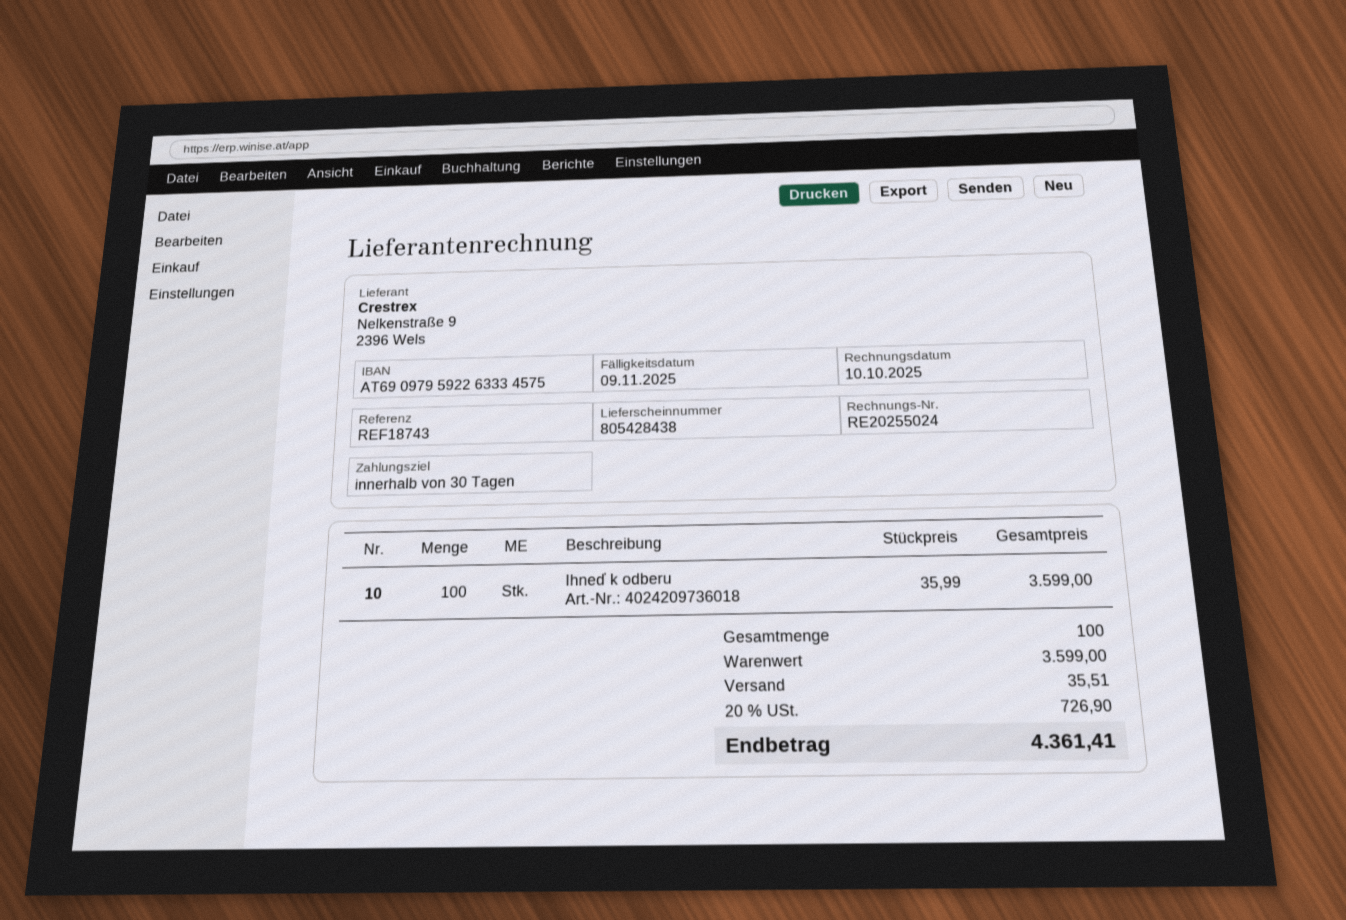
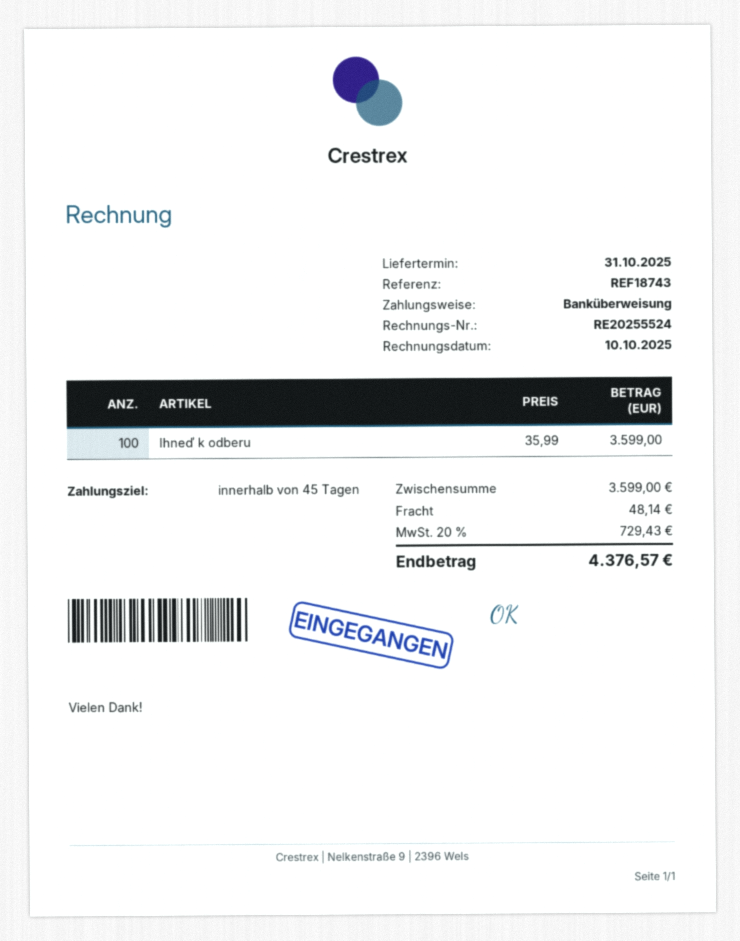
invoice number: RE20255024 -> RE20255524
payment terms: 30 days -> 45 days
shipping: 35.51 -> 48.14
tax: 20% = 726.90 -> 20% = 729.43
total: 4361.41 -> 4376.57

